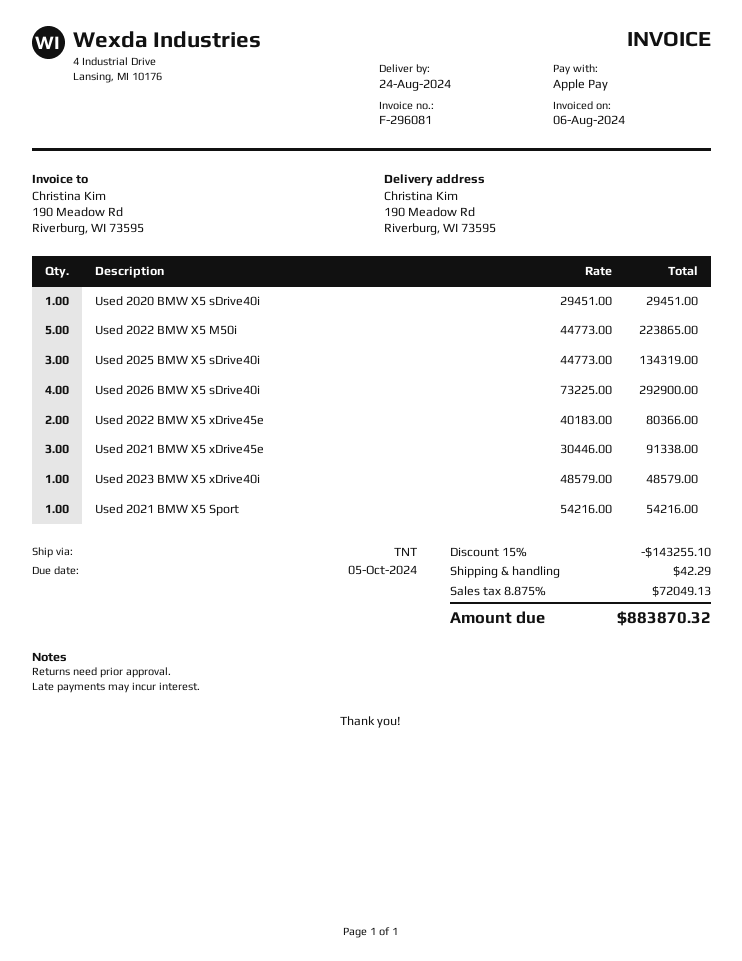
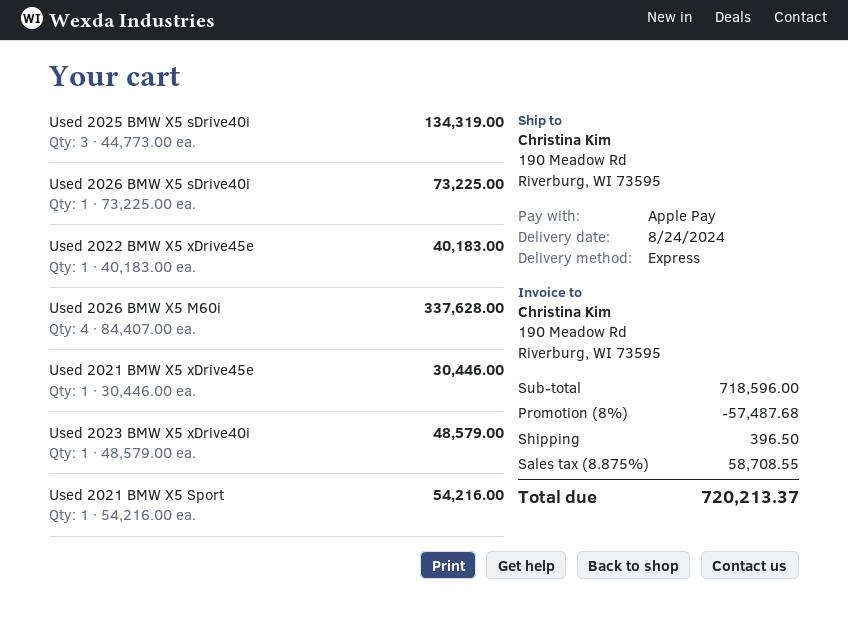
shipping method: TNT -> express
Used 2020 BMW X5 sDrive40i: 1 x 29451.00 = 29451.00 -> none
Used 2022 BMW X5 M50i: 5 x 44773.00 = 223865.00 -> none
Used 2026 BMW X5 sDrive40i: 4 x 73225.00 = 292900.00 -> 1 x 73225.00 = 73225.00
Used 2022 BMW X5 xDrive45e: 2 x 40183.00 = 80366.00 -> 1 x 40183.00 = 40183.00
Used 2021 BMW X5 xDrive45e: 3 x 30446.00 = 91338.00 -> 1 x 30446.00 = 30446.00
Used 2026 BMW X5 M60i: none -> 4 x 84407.00 = 337628.00
discount: 15% = 143255.10 -> 8% = 57487.68
shipping: 42.29 -> 396.50
tax: 8.875% = 72049.13 -> 8.875% = 58708.55
total: 883870.32 -> 720213.37

